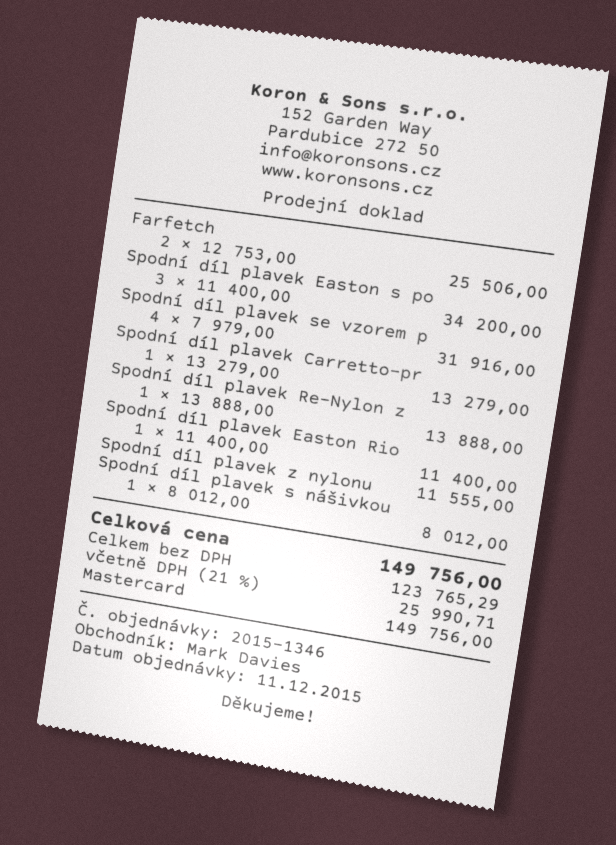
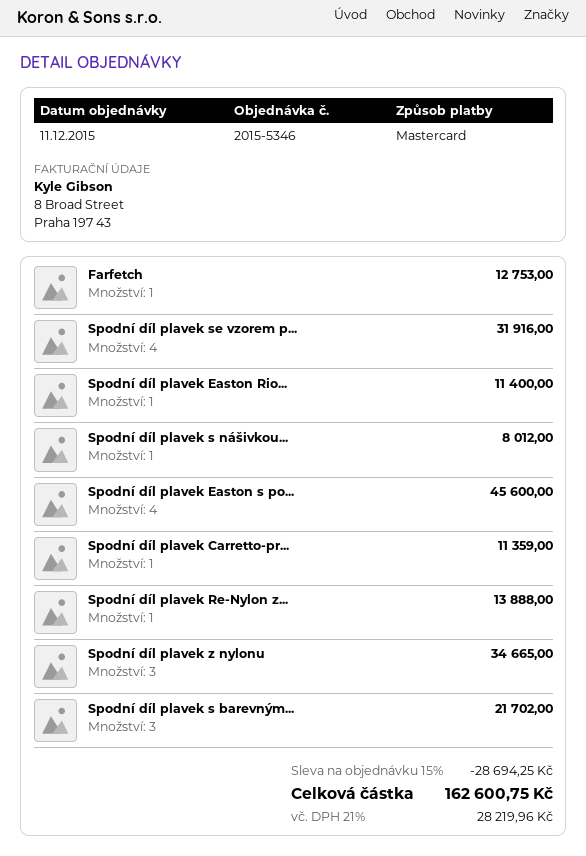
order number: 2015-1346 -> 2015-5346
Farfetch: 2 for 25506.00 -> 1 for 12753.00
Spodní díl plavek Easton s po: 3 for 34200.00 -> 4 for 45600.00
Spodní díl plavek Carretto-pr: 1 for 13279.00 -> 1 for 11359.00
Spodní díl plavek z nylonu: 1 for 11555.00 -> 3 for 34665.00
Spodní díl plavek s barevným...: none -> 3 for 21702.00
discount: none -> 15% = 28694.25
tax: 21% = 25990.71 -> 21% = 28219.96
total: 149756.00 -> 162600.75

